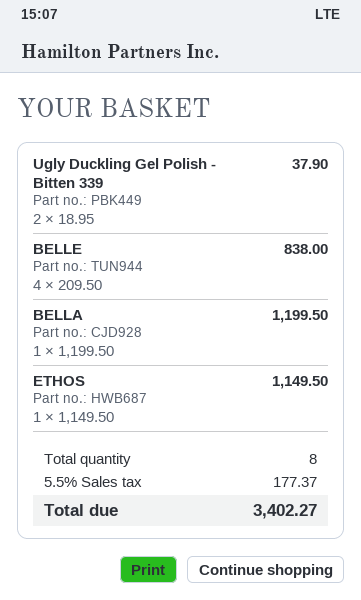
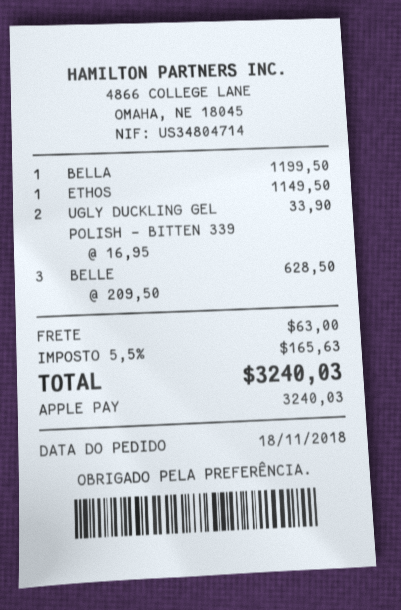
Ugly Duckling Gel Polish - Bitten 339: 2 x 18.95 = 37.90 -> 2 x 16.95 = 33.90
BELLE: 4 x 209.50 = 838.00 -> 3 x 209.50 = 628.50
shipping: none -> 63.00
tax: 5.5% = 177.37 -> 5.5% = 165.63
total: 3402.27 -> 3240.03

